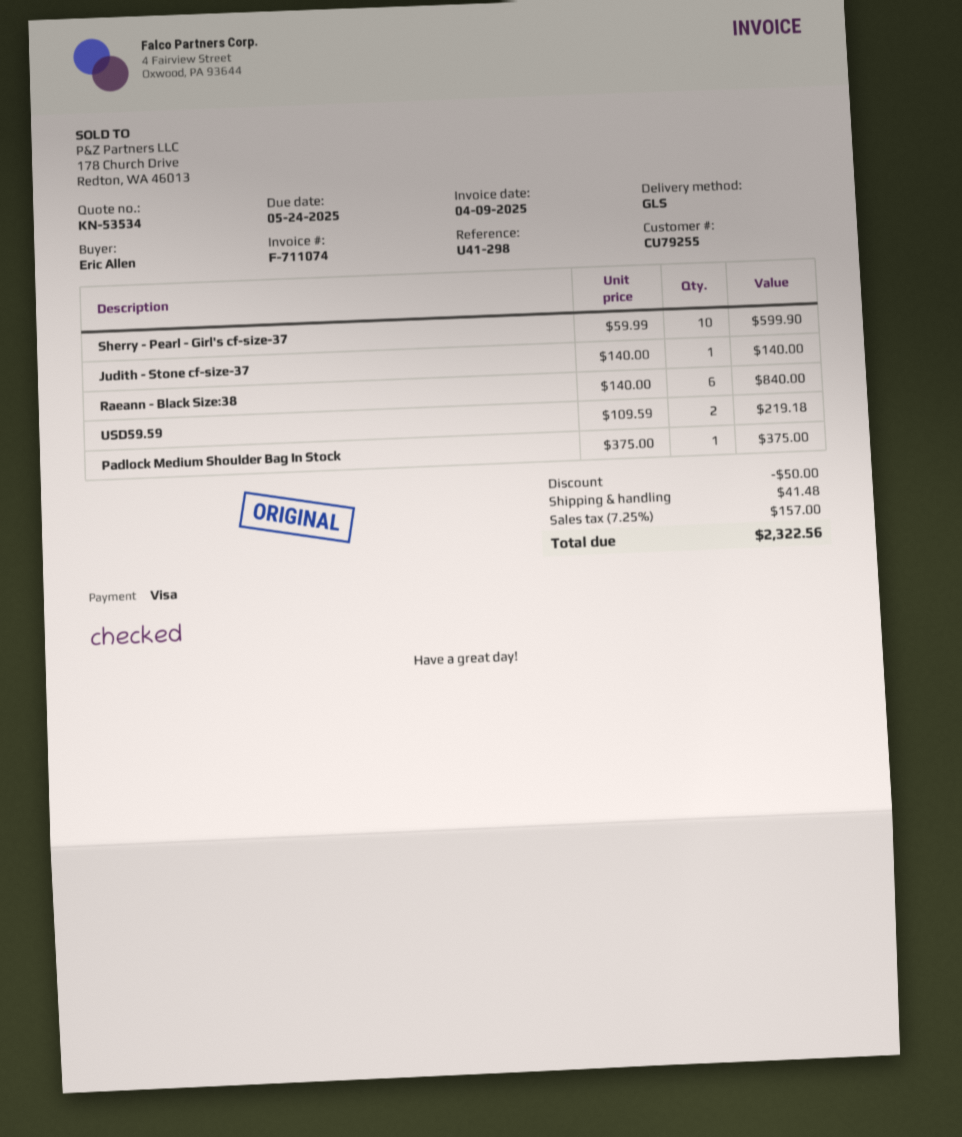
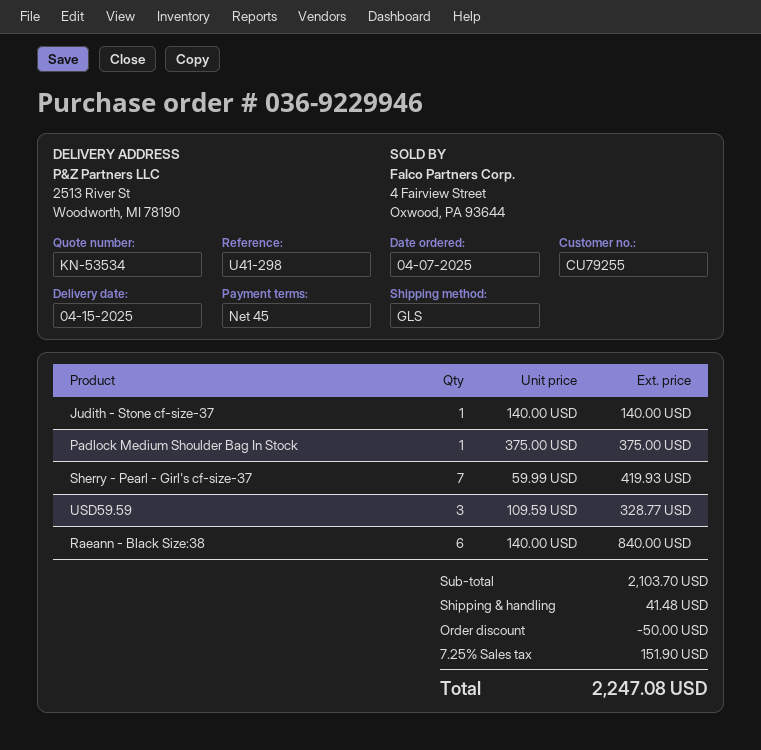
Sherry - Pearl - Girl's cf-size-37: 10 x 59.99 = 599.90 -> 7 x 59.99 = 419.93
USD59.59: 2 x 109.59 = 219.18 -> 3 x 109.59 = 328.77
tax: 7.25% = 157.00 -> 7.25% = 151.90
total: 2322.56 -> 2247.08

